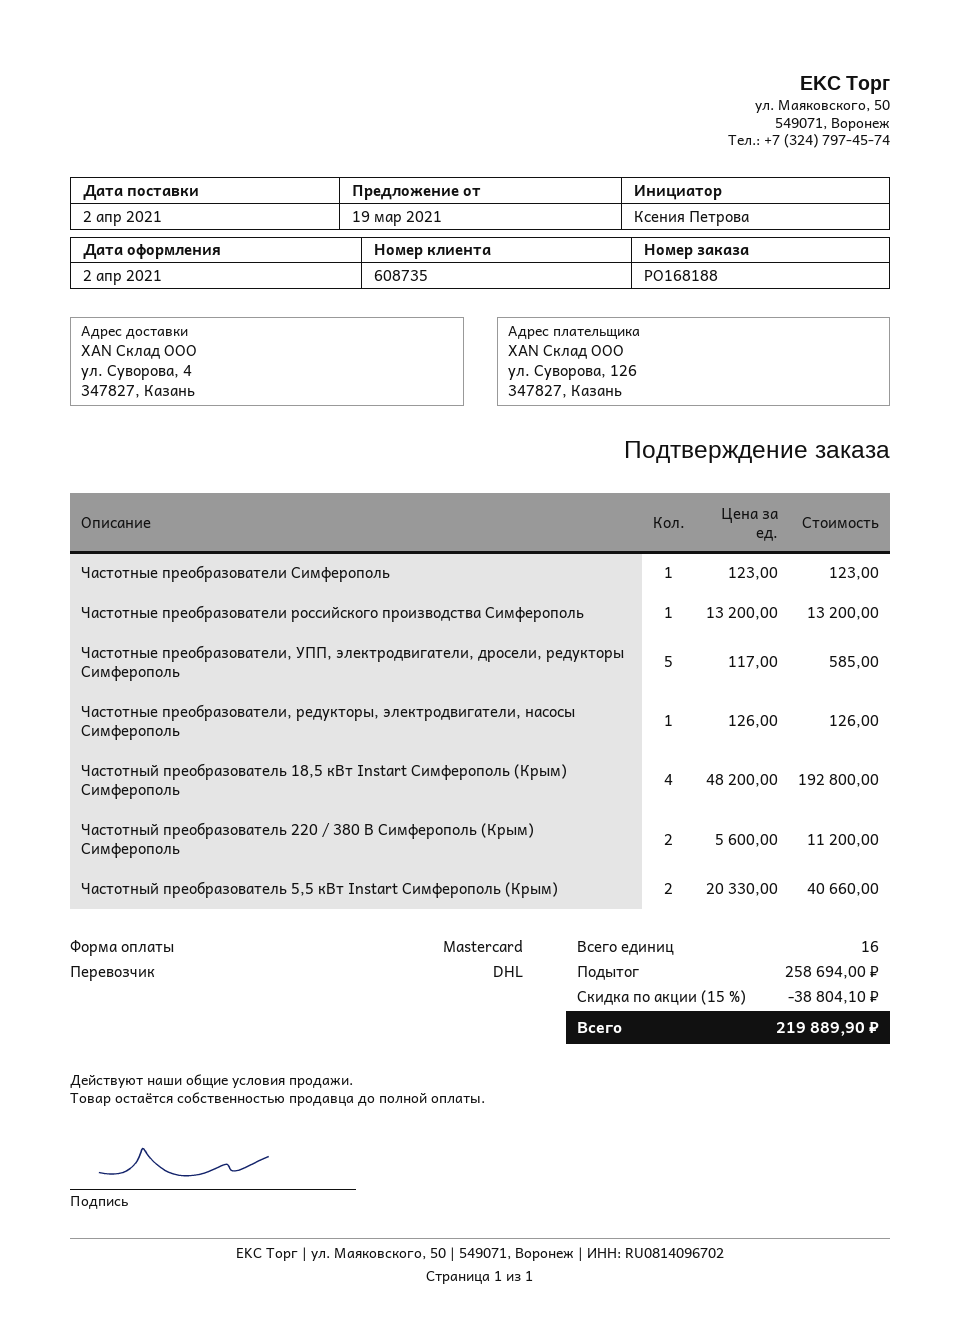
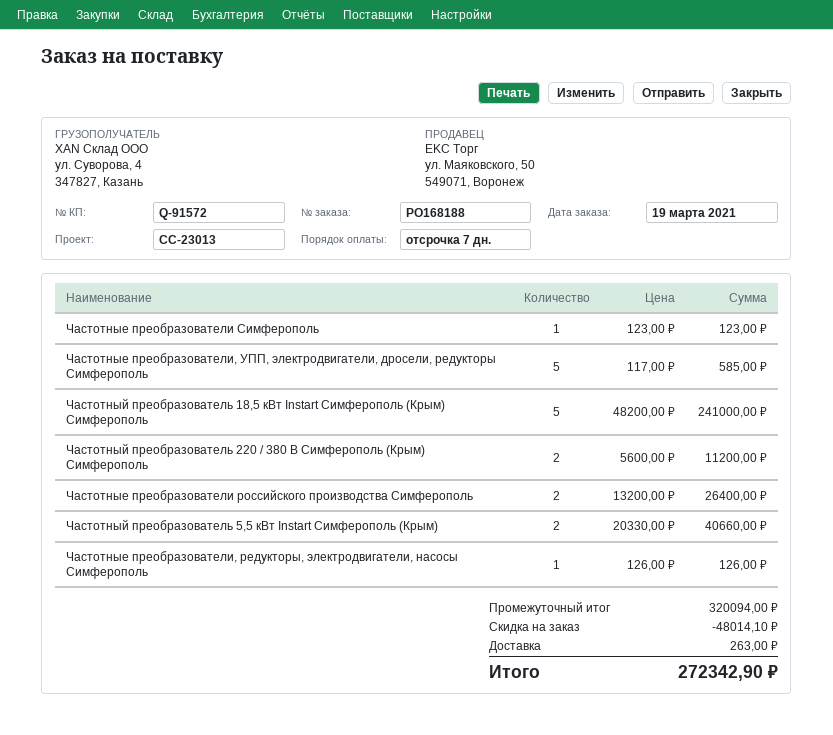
order date: 2021-04-02 -> 2021-03-19
Частотные преобразователи российского производства Симферополь: 1 x 13200.00 = 13200.00 -> 2 x 13200.00 = 26400.00
Частотный преобразователь 18,5 кВт Instart Симферополь (Крым) Симферополь: 4 x 48200.00 = 192800.00 -> 5 x 48200.00 = 241000.00
subtotal: 258694.00 -> 320094.00
discount: 38804.10 -> 48014.10
shipping: none -> 263.00
total: 219889.90 -> 272342.90

